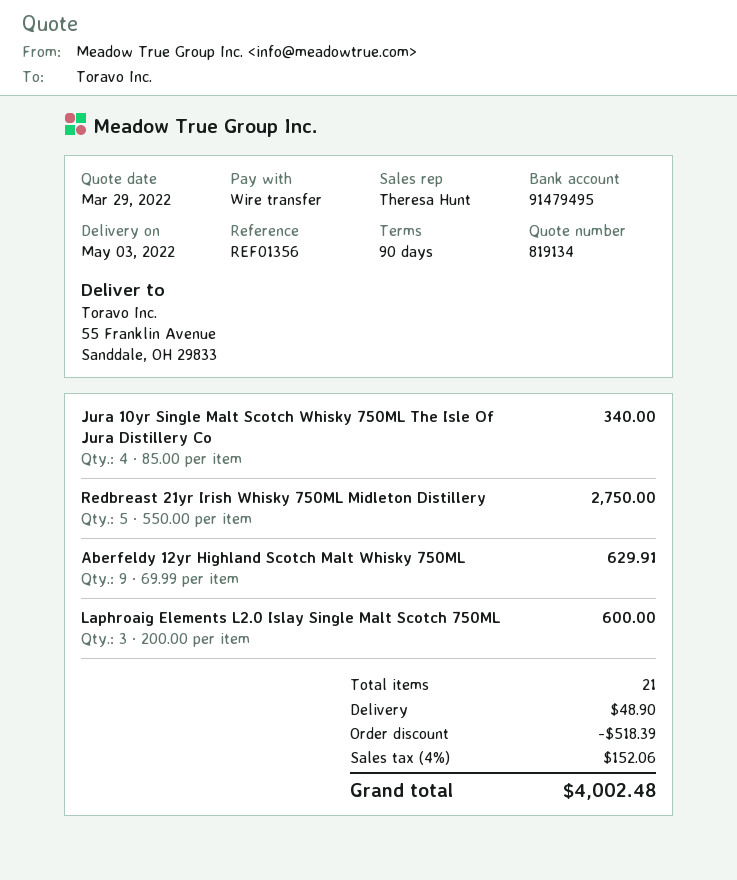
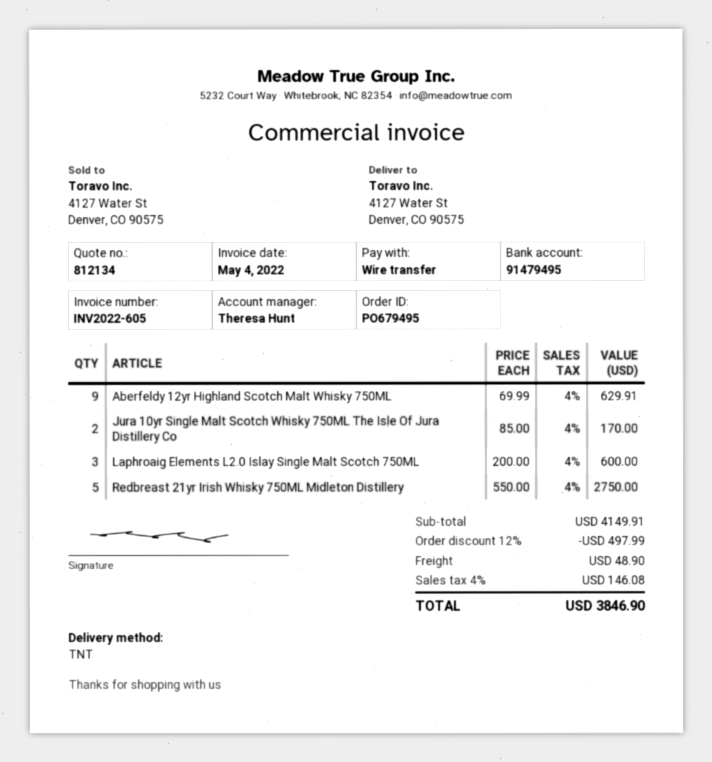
quote number: 819134 -> 812134
ship to: 55 Franklin Avenue, Sanddale, OH 29833 -> 4127 Water St, Denver, CO 90575
Jura 10yr Single Malt Scotch Whisky 750ML The Isle Of Jura Distillery Co: 4 x 85.00 = 340.00 -> 2 x 85.00 = 170.00
discount: 518.39 -> 497.99
tax: 4% = 152.06 -> 4% = 146.08
total: 4002.48 -> 3846.90

